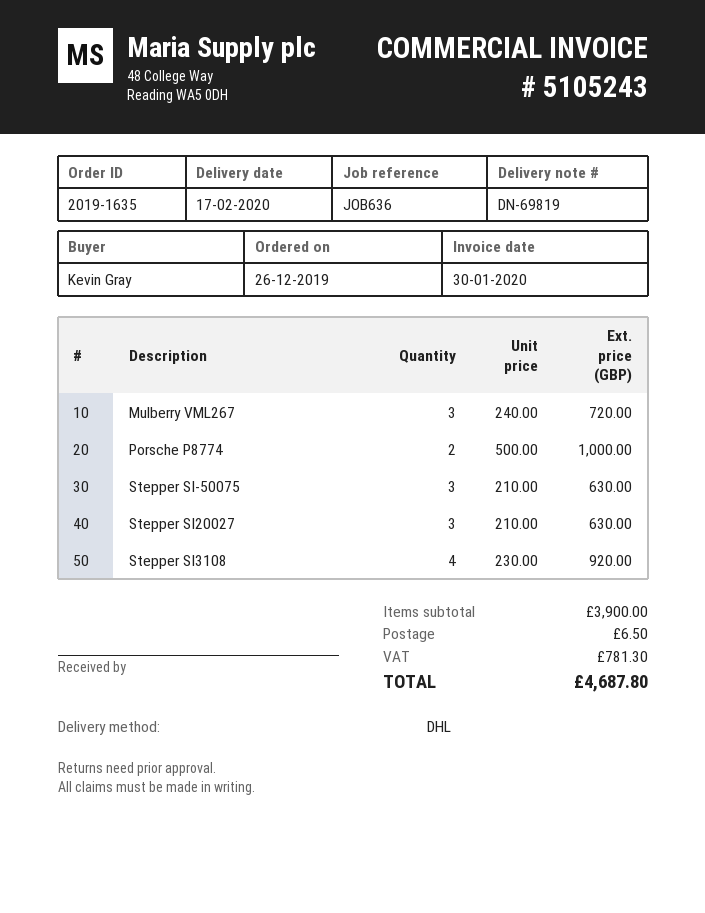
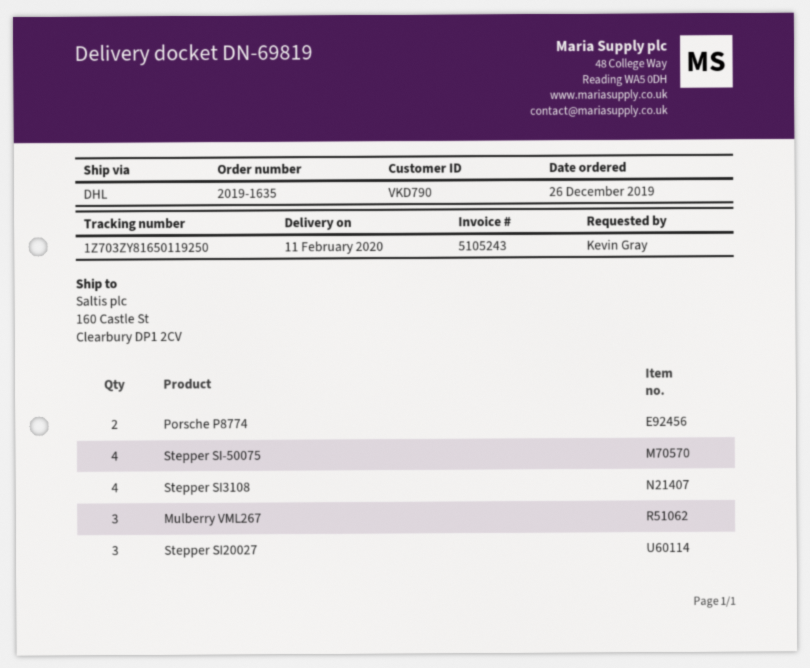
delivery date: 2020-02-17 -> 2020-02-11
Stepper SI-50075: 3 -> 4

